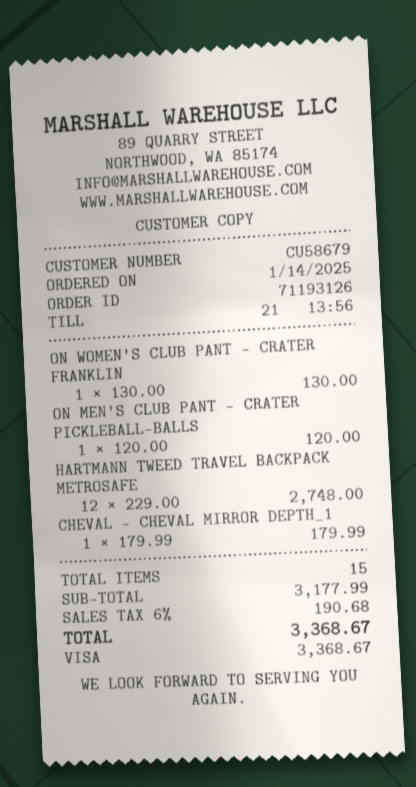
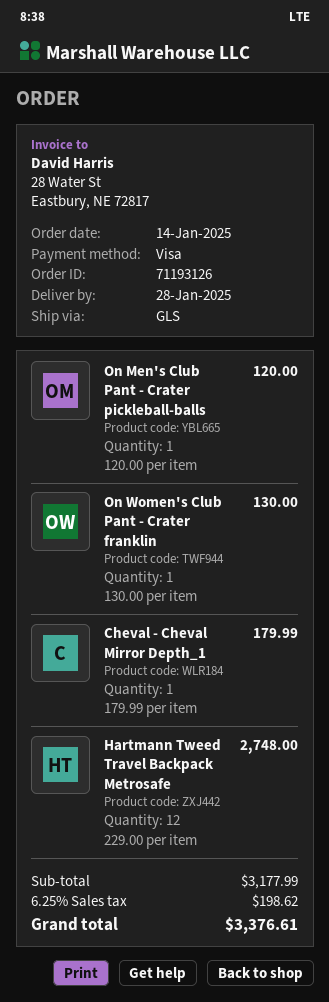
tax: 6% = 190.68 -> 6.25% = 198.62
total: 3368.67 -> 3376.61

